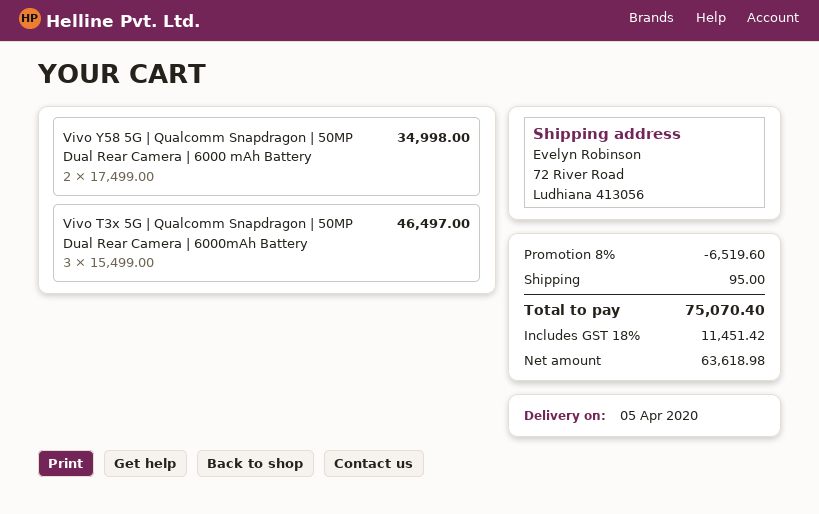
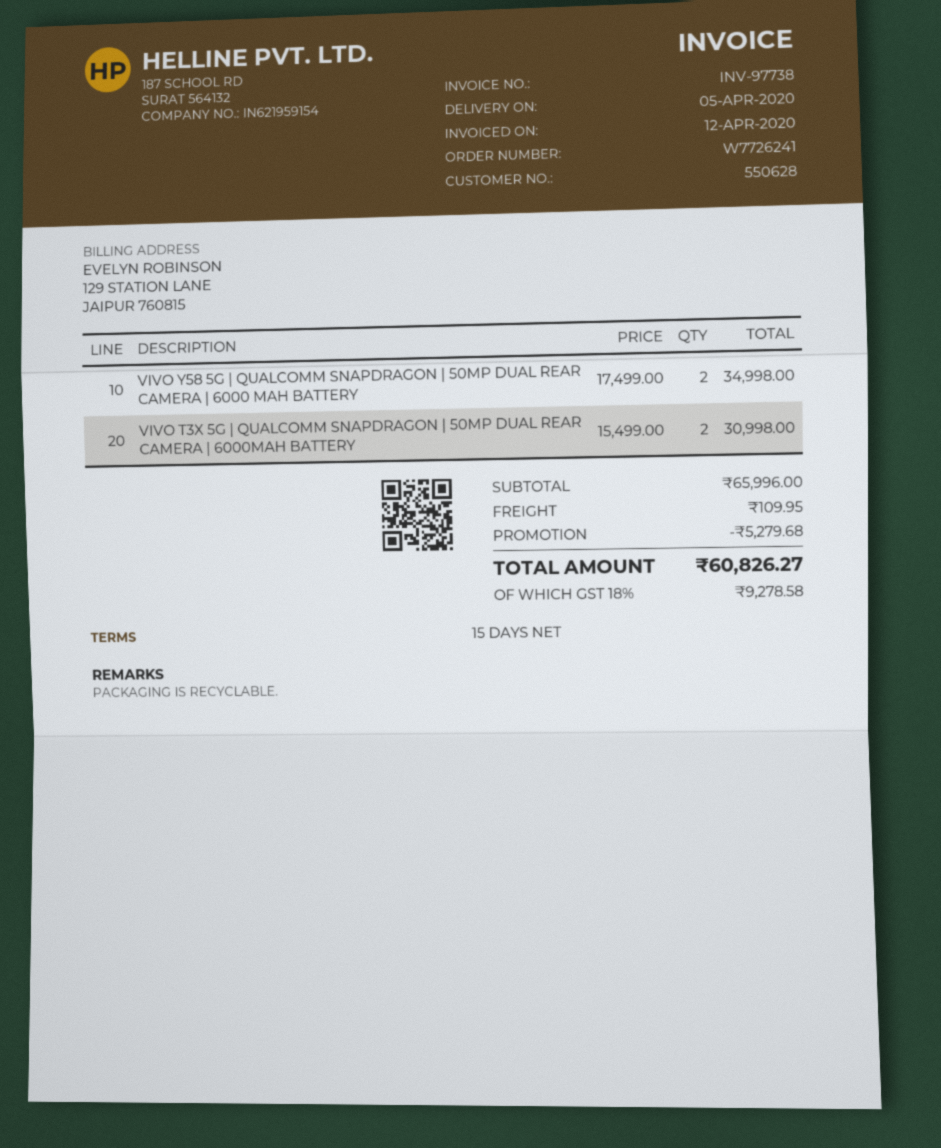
Vivo T3x 5G | Qualcomm Snapdragon | 50MP Dual Rear Camera | 6000mAh Battery: 3 x 15499.00 = 46497.00 -> 2 x 15499.00 = 30998.00
discount: 6519.60 -> 5279.68
shipping: 95.00 -> 109.95
tax: 18% = 11451.42 -> 18% = 9278.58
total: 75070.40 -> 60826.27

